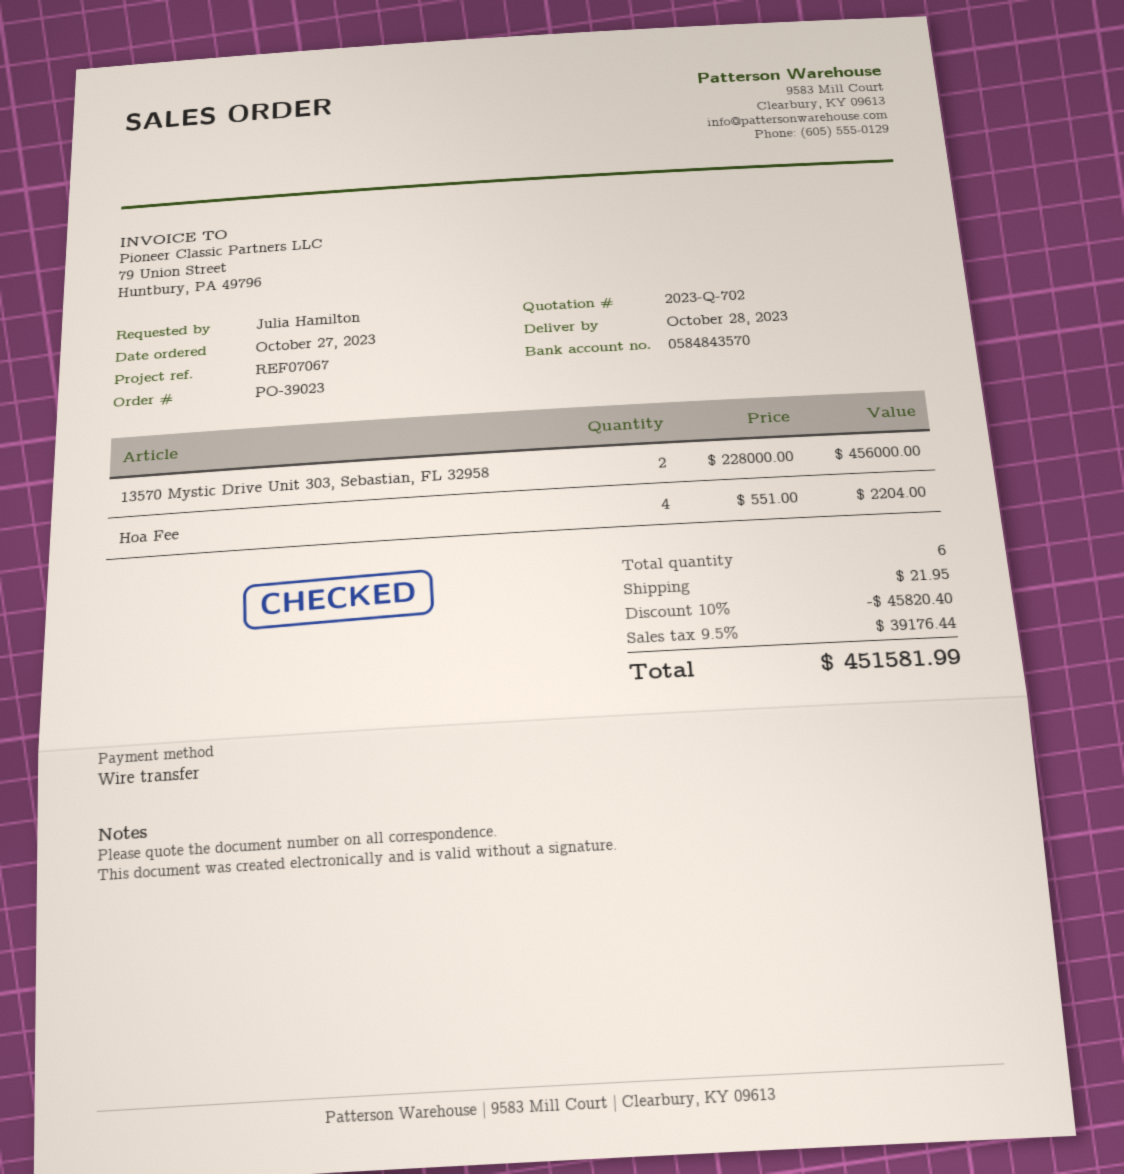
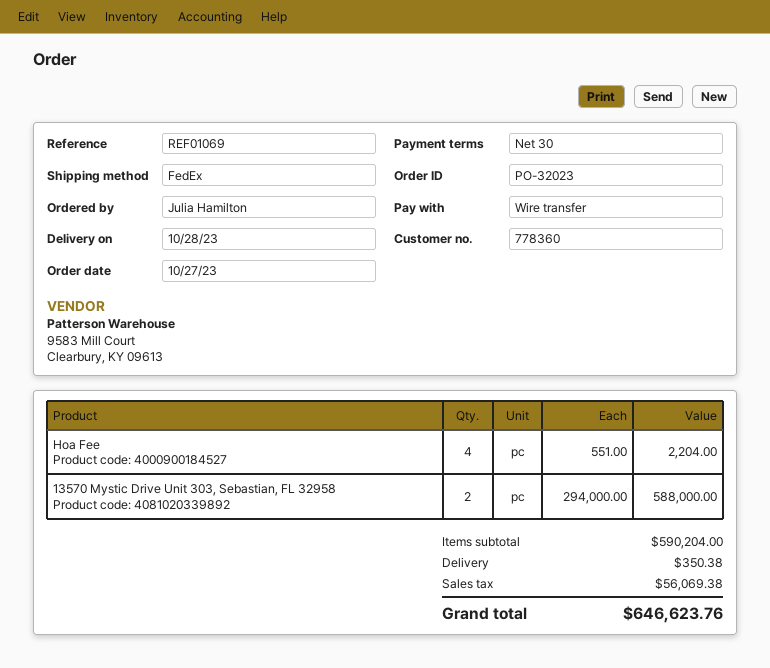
order number: PO-39023 -> PO-32023
reference: REF07067 -> REF01069
13570 Mystic Drive Unit 303, Sebastian, FL 32958: 2 x 228000.00 = 456000.00 -> 2 x 294000.00 = 588000.00
discount: 10% = 45820.40 -> none
shipping: 21.95 -> 350.38
tax: 39176.44 -> 56069.38
total: 451581.99 -> 646623.76

